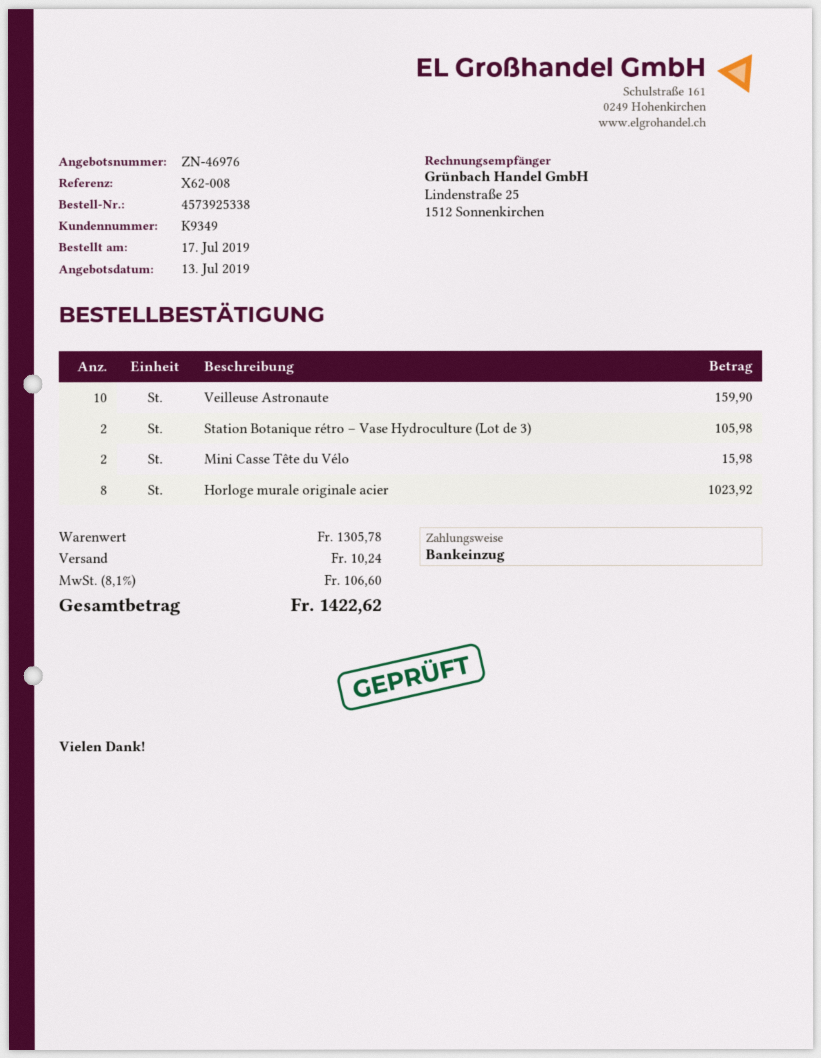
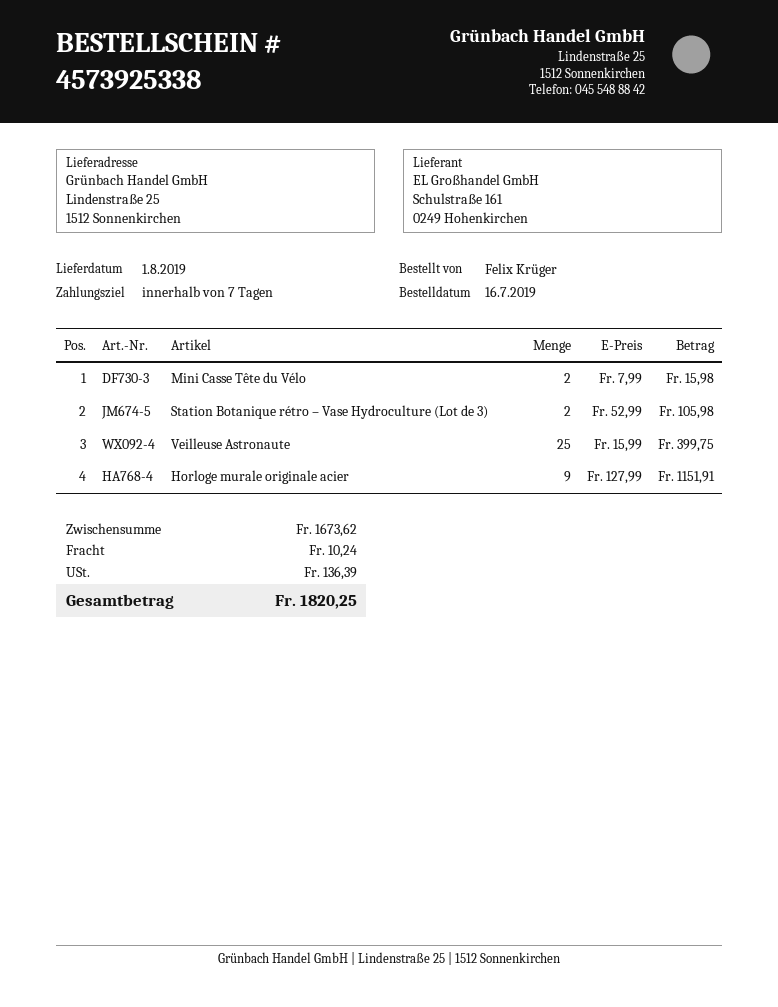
order date: 2019-07-17 -> 2019-07-16
Veilleuse Astronaute: 10 for 159.90 -> 25 for 399.75
Horloge murale originale acier: 8 for 1023.92 -> 9 for 1151.91
subtotal: 1305.78 -> 1673.62
tax: 106.60 -> 136.39
total: 1422.62 -> 1820.25

